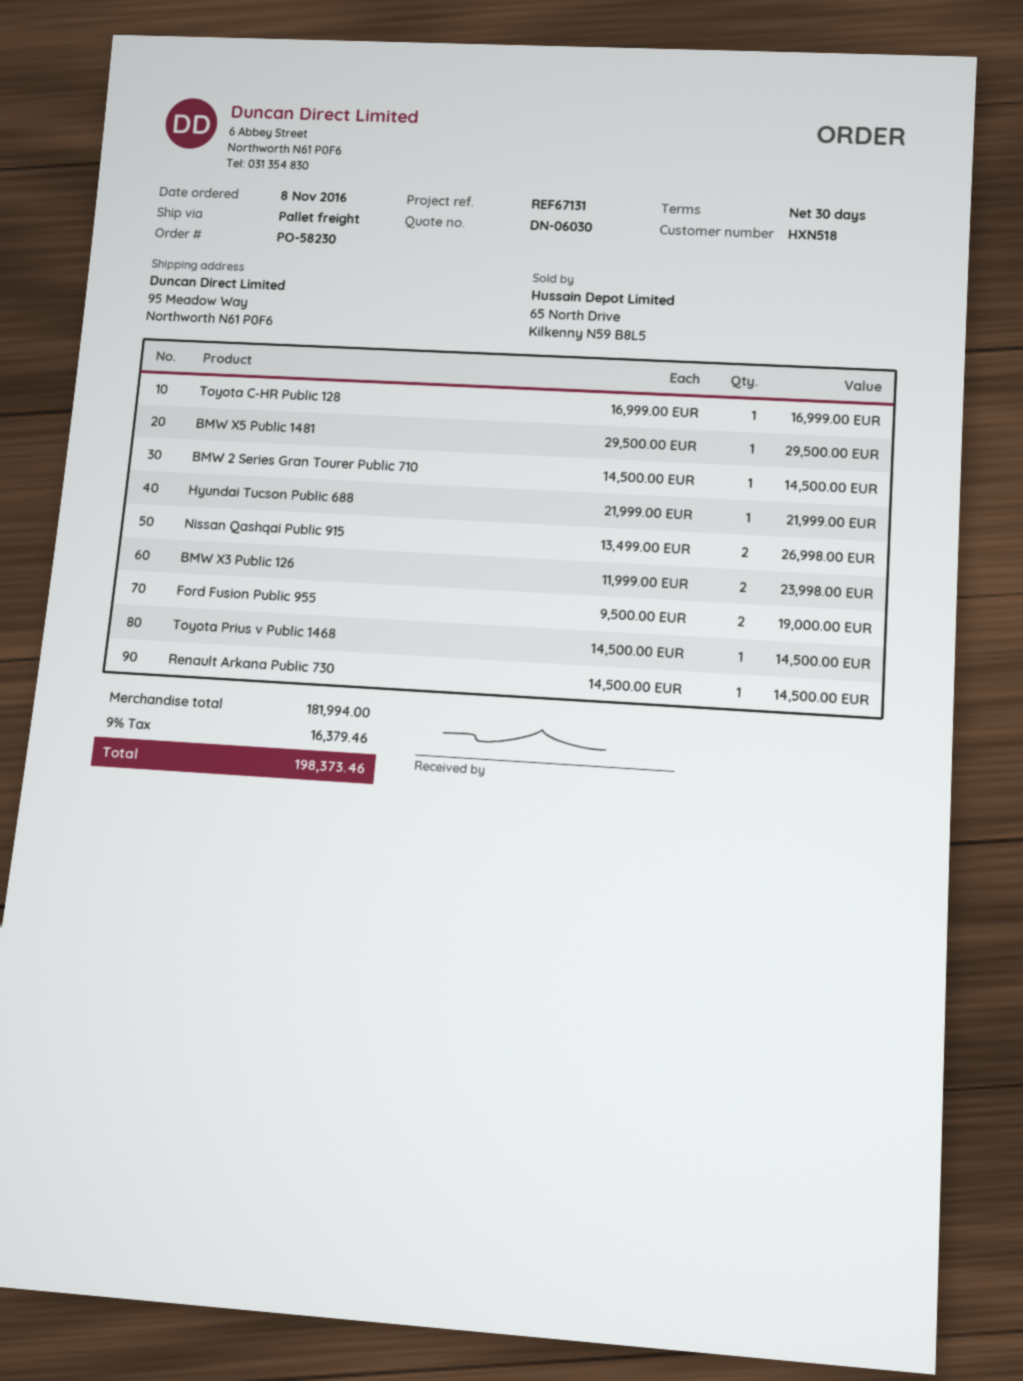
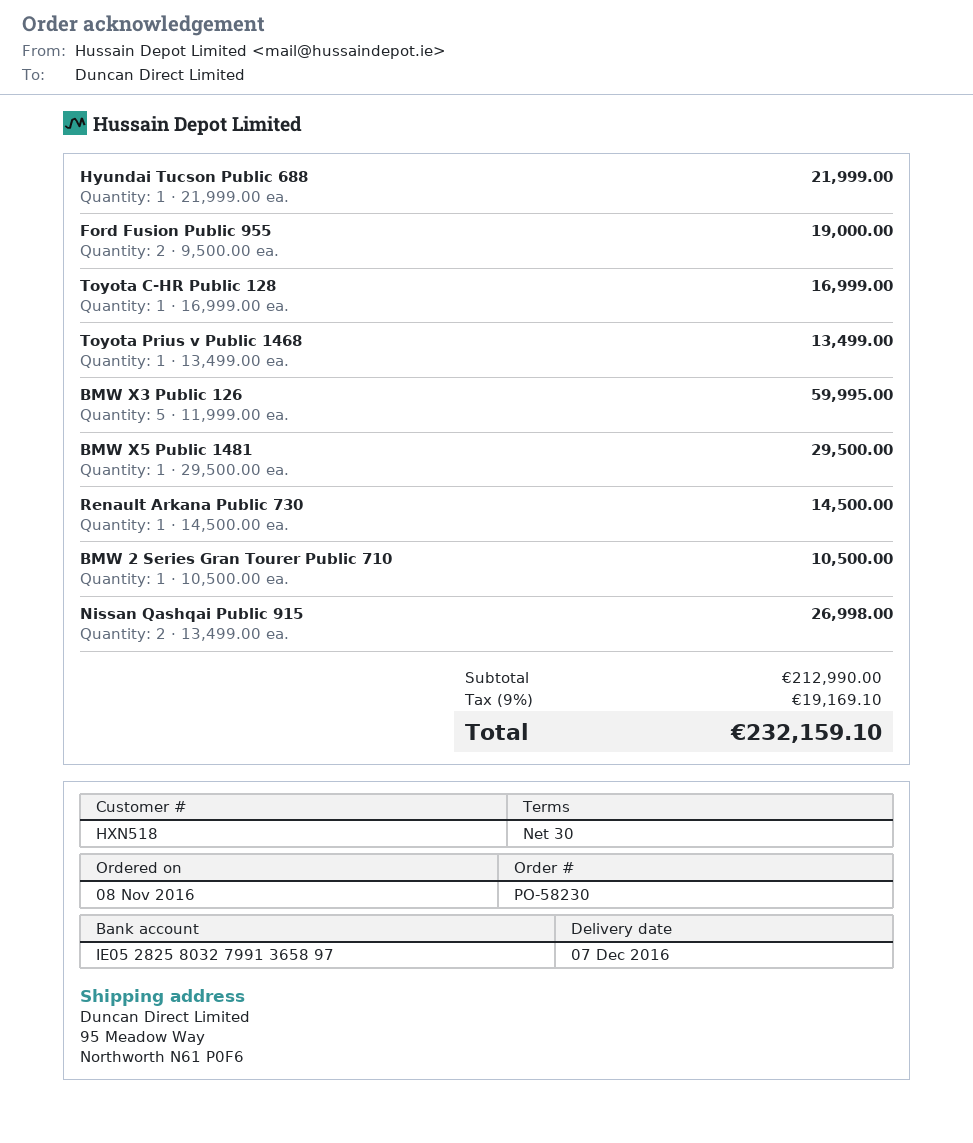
BMW 2 Series Gran Tourer Public 710: 1 x 14500.00 = 14500.00 -> 1 x 10500.00 = 10500.00
BMW X3 Public 126: 2 x 11999.00 = 23998.00 -> 5 x 11999.00 = 59995.00
Toyota Prius v Public 1468: 1 x 14500.00 = 14500.00 -> 1 x 13499.00 = 13499.00
subtotal: 181994.00 -> 212990.00
tax: 9% = 16379.46 -> 9% = 19169.10
total: 198373.46 -> 232159.10

